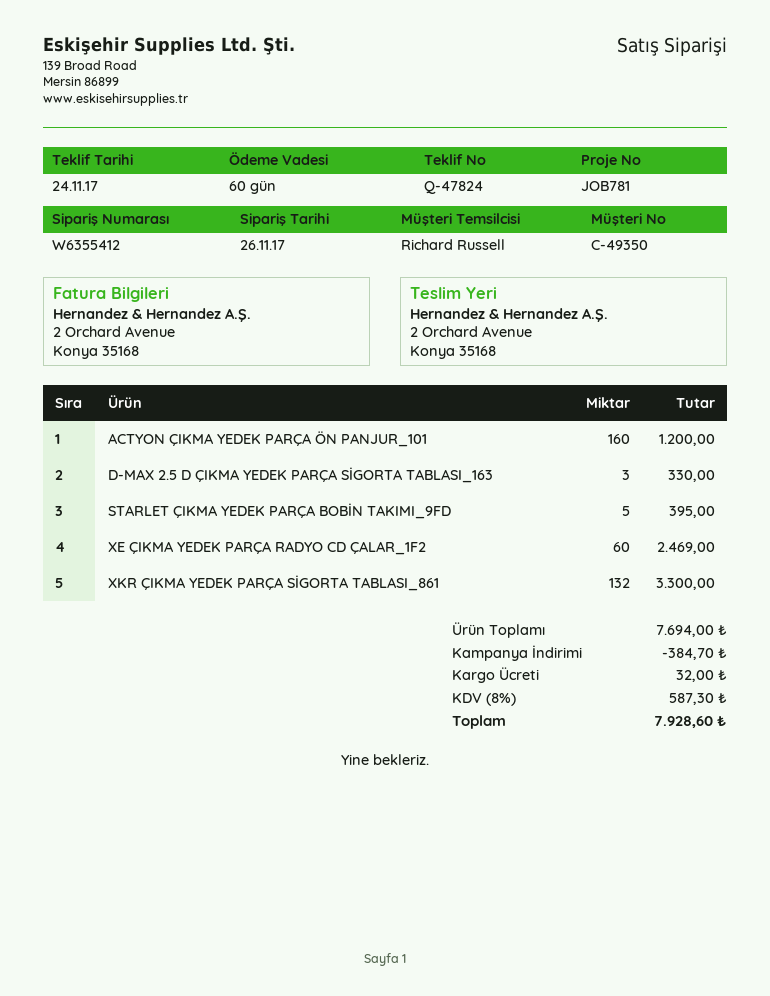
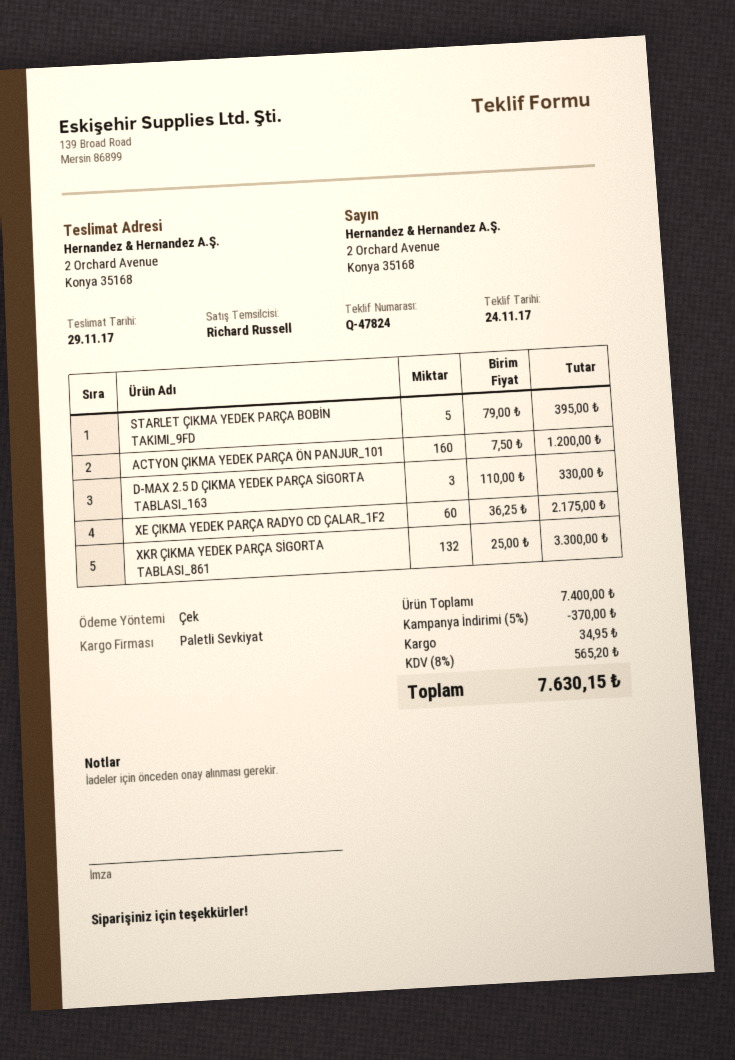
XE ÇIKMA YEDEK PARÇA RADYO CD ÇALAR_1F2: 60 for 2469.00 -> 60 for 2175.00
subtotal: 7694.00 -> 7400.00
discount: 384.70 -> 370.00
shipping: 32.00 -> 34.95
tax: 8% = 587.30 -> 8% = 565.20
total: 7928.60 -> 7630.15

